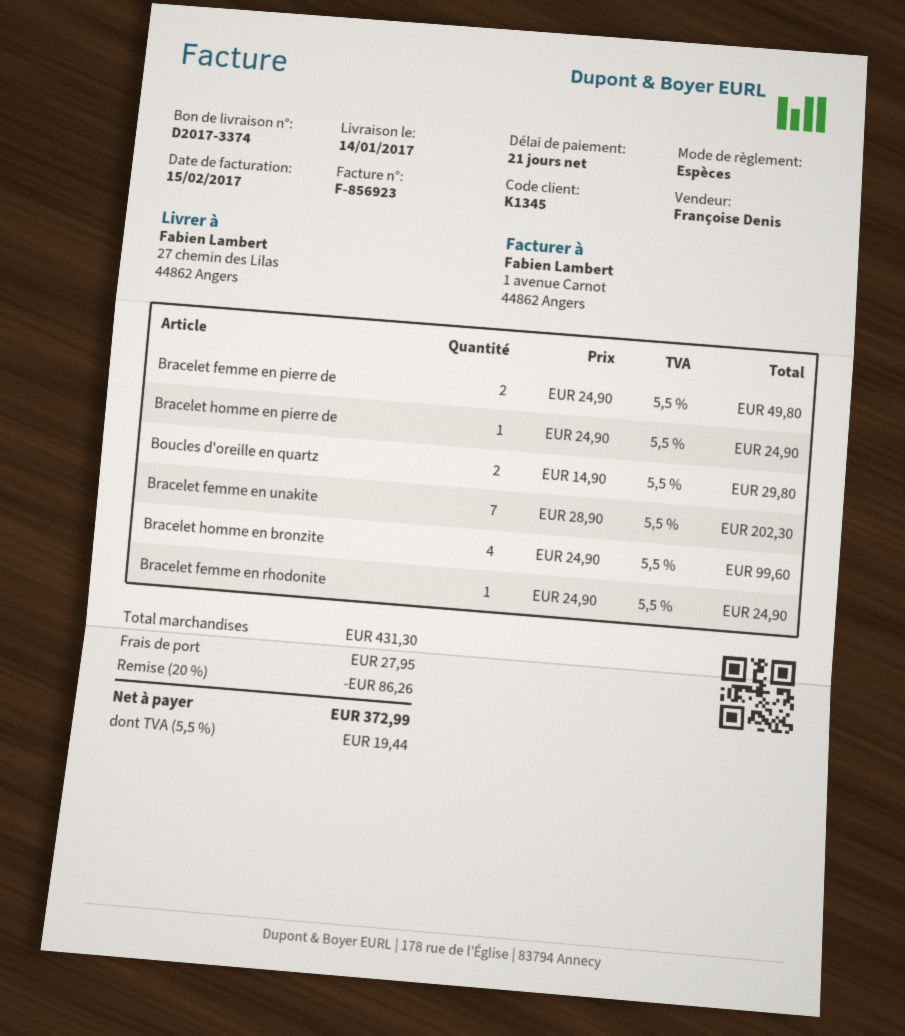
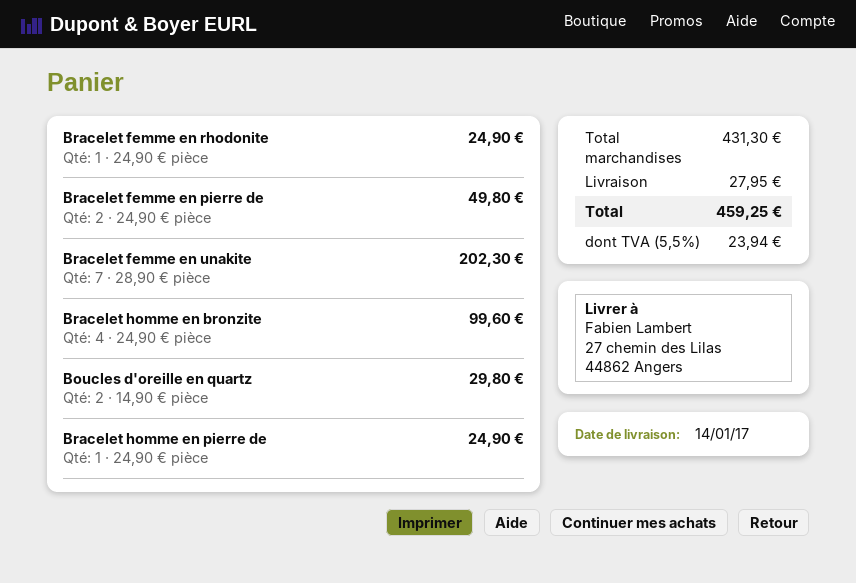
discount: 20% = 86.26 -> none
tax: 5.5% = 19.44 -> 5.5% = 23.94
total: 372.99 -> 459.25

